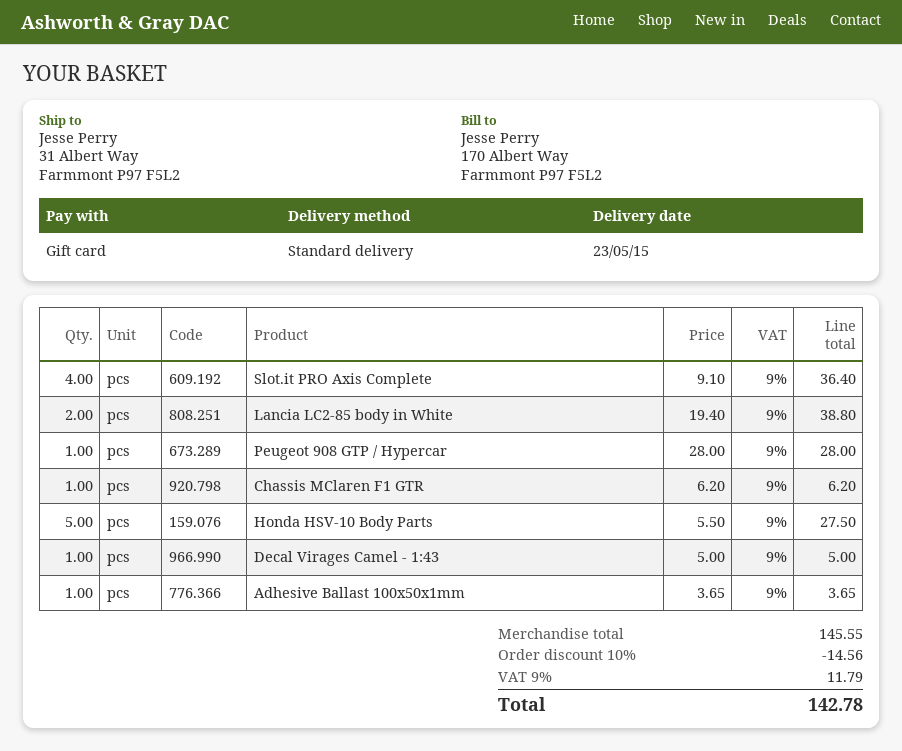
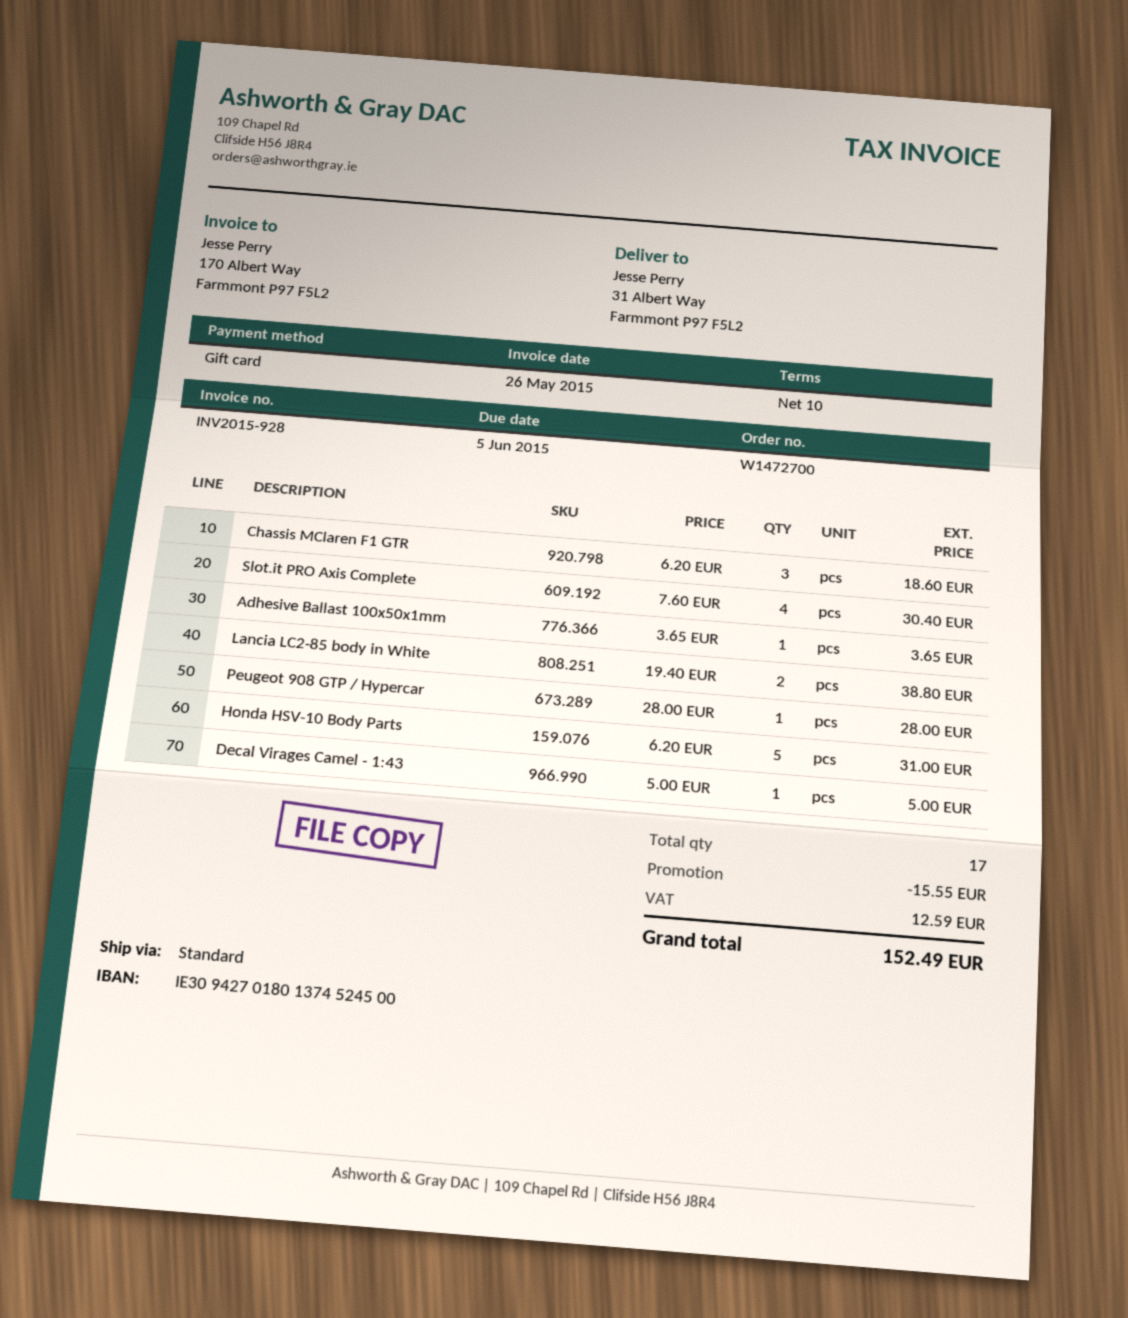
Slot.it PRO Axis Complete: 4 x 9.10 = 36.40 -> 4 x 7.60 = 30.40
Chassis MClaren F1 GTR: 1 x 6.20 = 6.20 -> 3 x 6.20 = 18.60
Honda HSV-10 Body Parts: 5 x 5.50 = 27.50 -> 5 x 6.20 = 31.00
discount: 14.56 -> 15.55
tax: 11.79 -> 12.59
total: 142.78 -> 152.49

